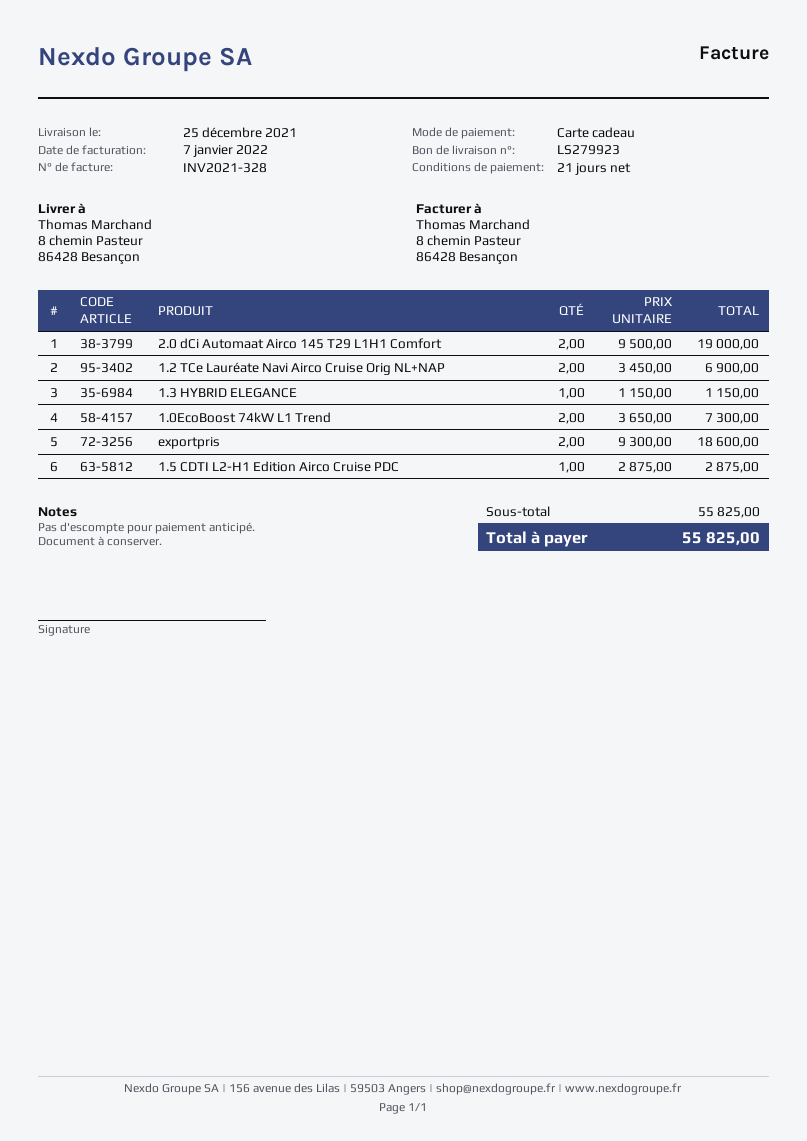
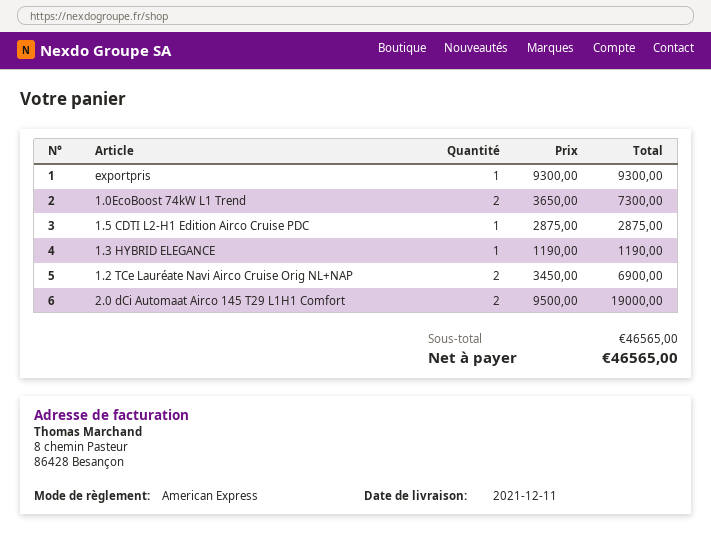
delivery date: 2021-12-25 -> 2021-12-11
payment method: gift card -> American Express
1.3 HYBRID ELEGANCE: 1 x 1150.00 = 1150.00 -> 1 x 1190.00 = 1190.00
exportpris: 2 x 9300.00 = 18600.00 -> 1 x 9300.00 = 9300.00
subtotal: 55825.00 -> 46565.00
total: 55825.00 -> 46565.00

